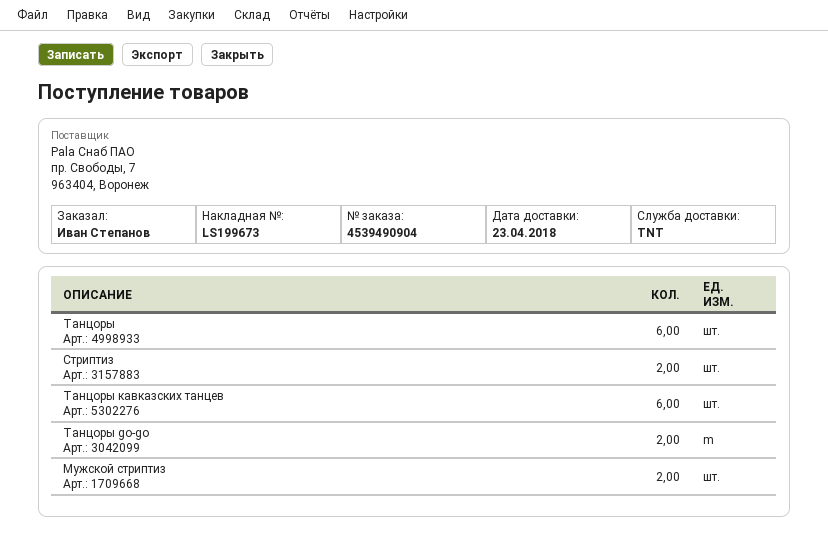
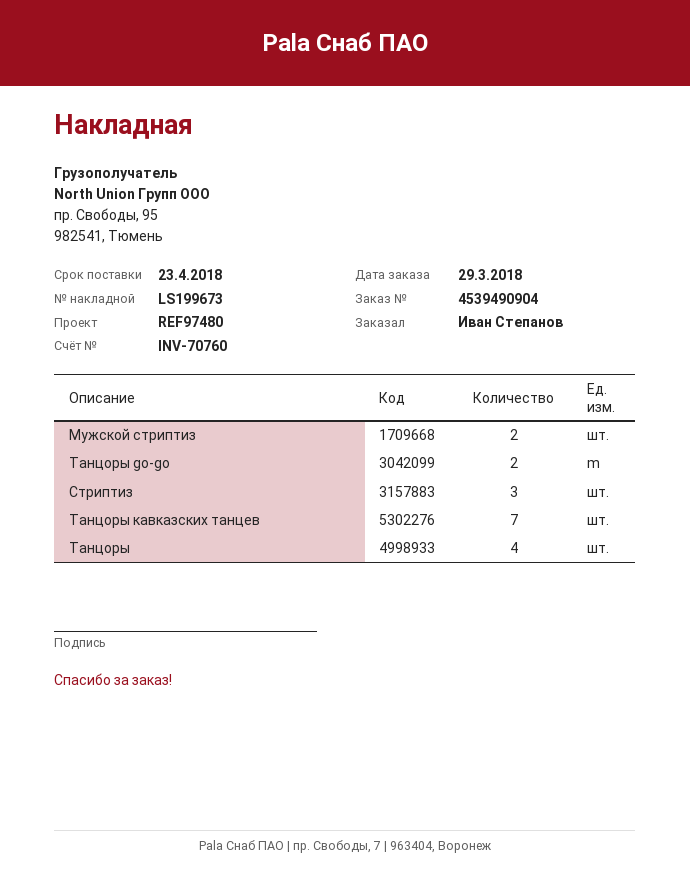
Танцоры: 6 -> 4
Стриптиз: 2 -> 3
Танцоры кавказских танцев: 6 -> 7

